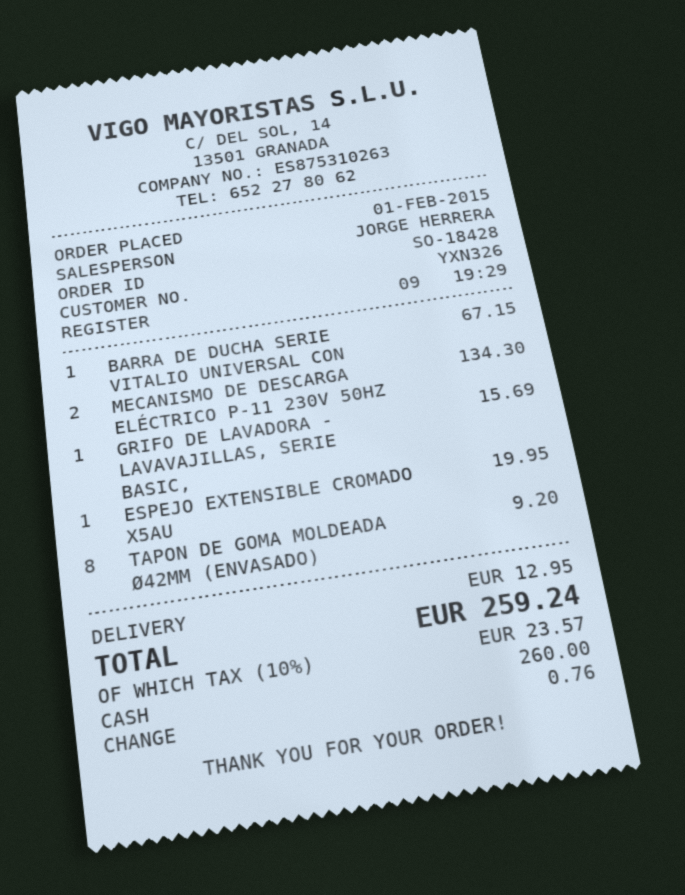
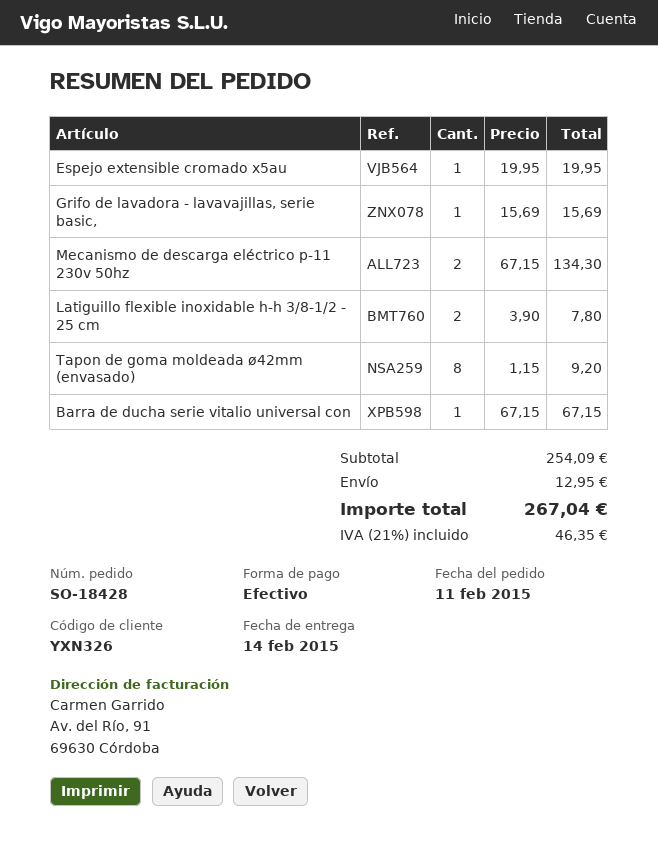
order date: 2015-02-01 -> 2015-02-11
Latiguillo flexible inoxidable h-h 3/8-1/2 - 25 cm: none -> 2 for 7.80
tax: 10% = 23.57 -> 21% = 46.35
total: 259.24 -> 267.04

